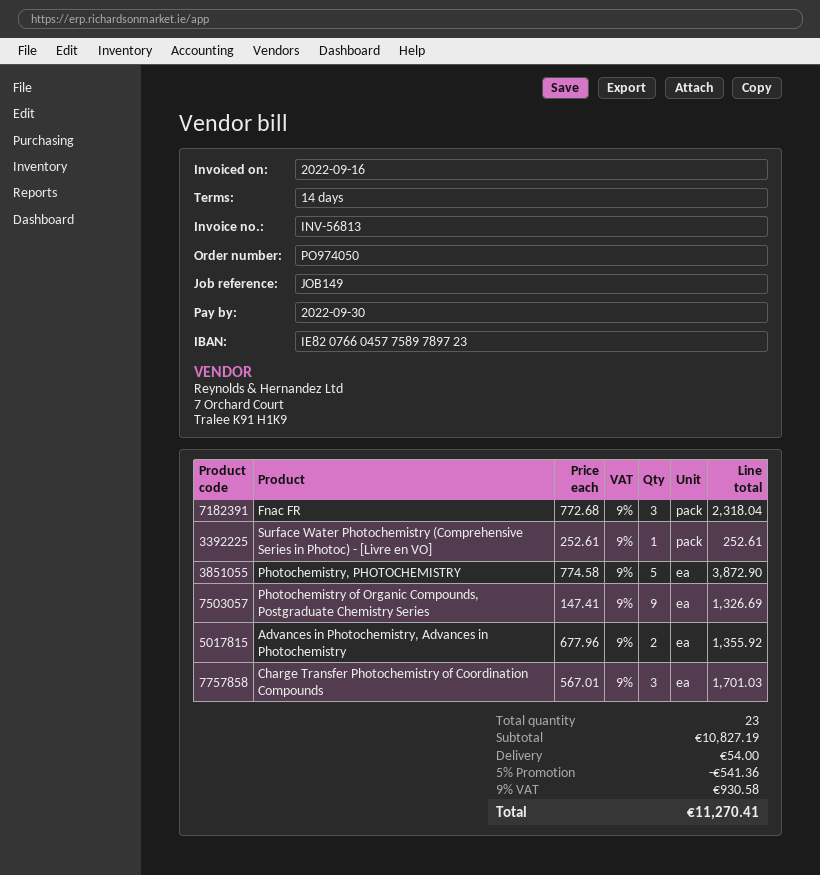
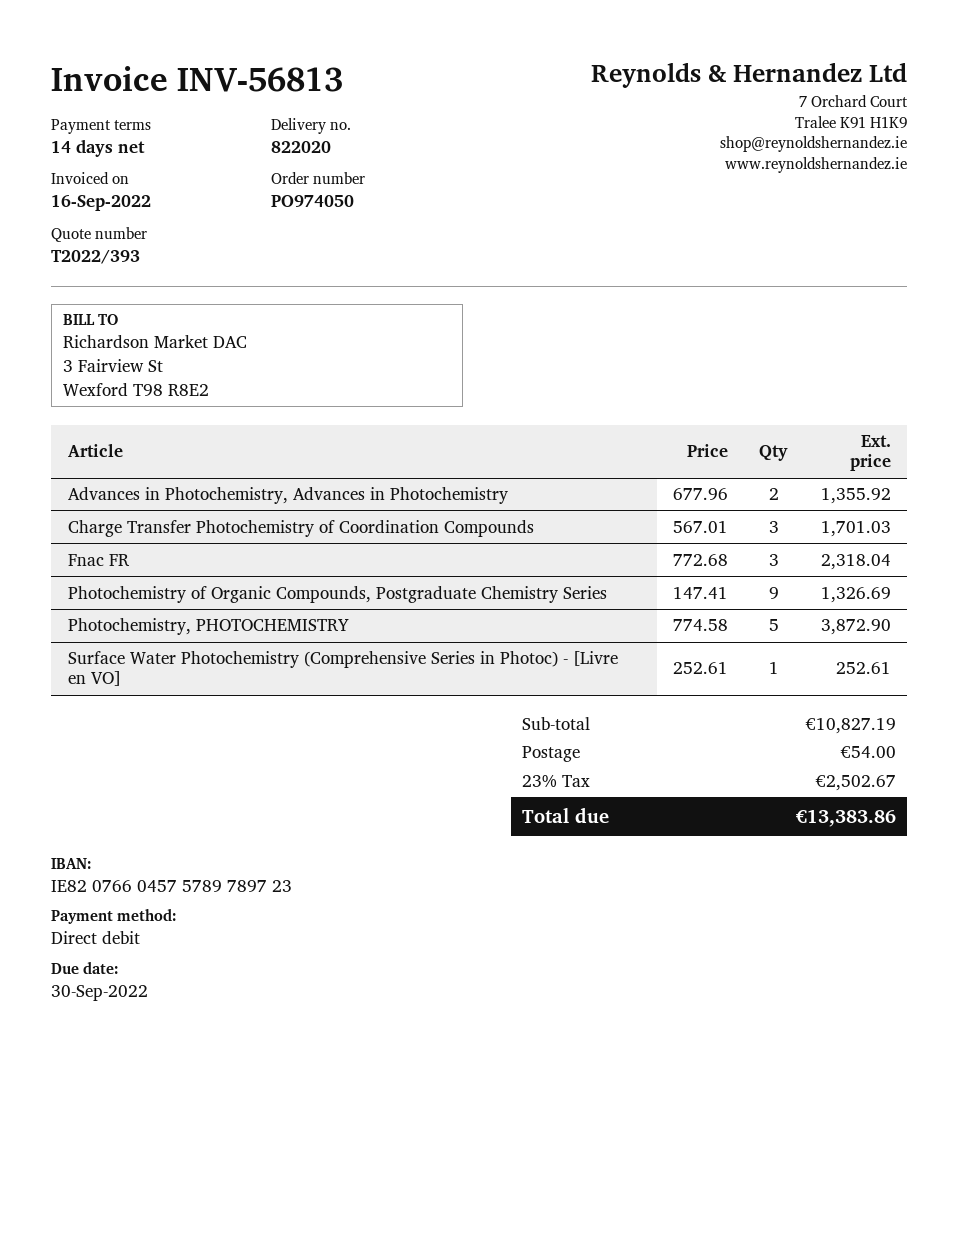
bank account: IE82076604577589789723 -> IE82076604575789789723
discount: 5% = 541.36 -> none
tax: 9% = 930.58 -> 23% = 2502.67
total: 11270.41 -> 13383.86

